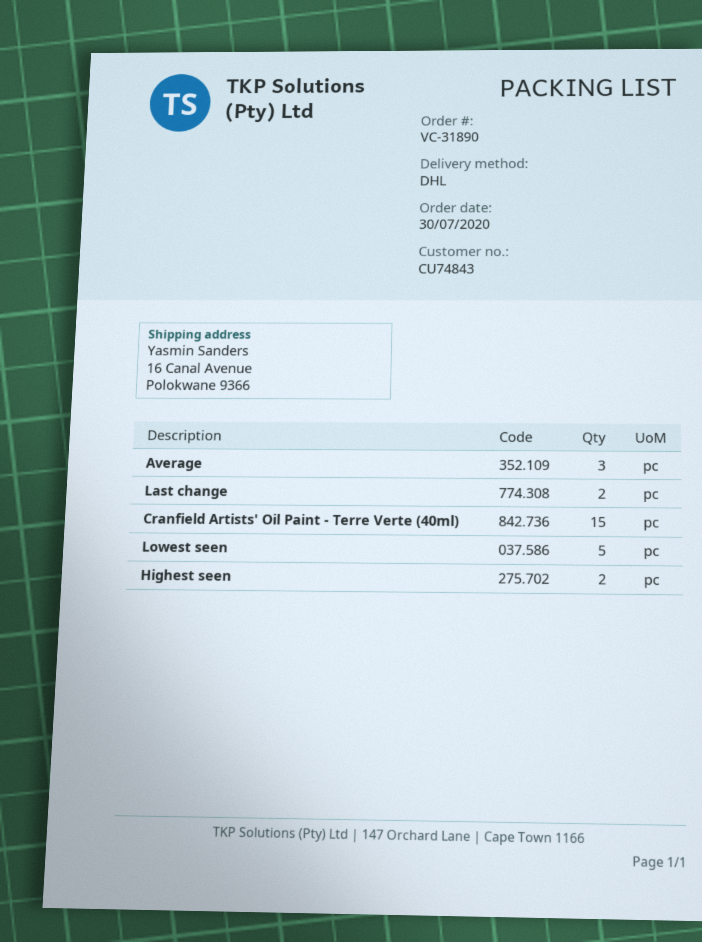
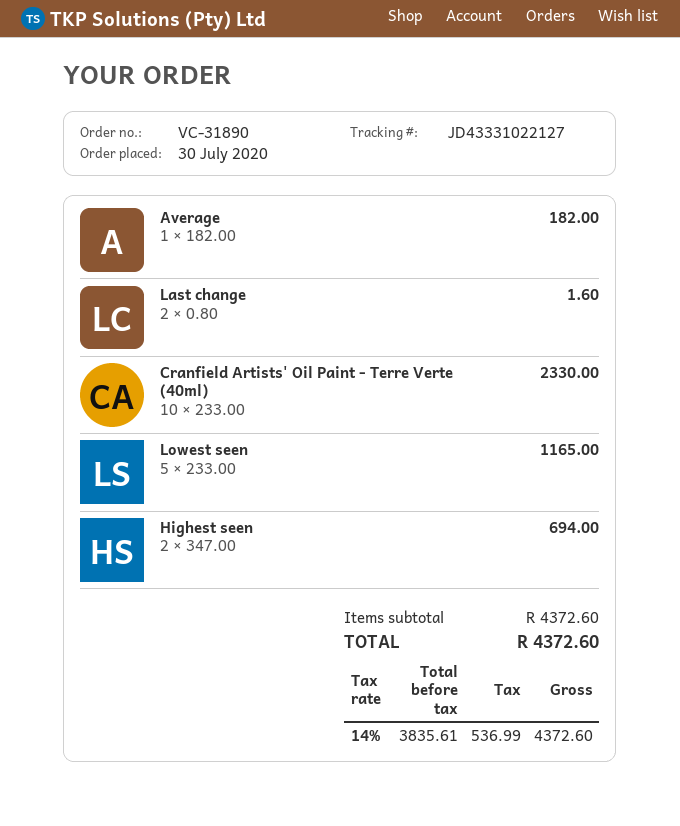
Average: 3 -> 1
Cranfield Artists' Oil Paint - Terre Verte (40ml): 15 -> 10

